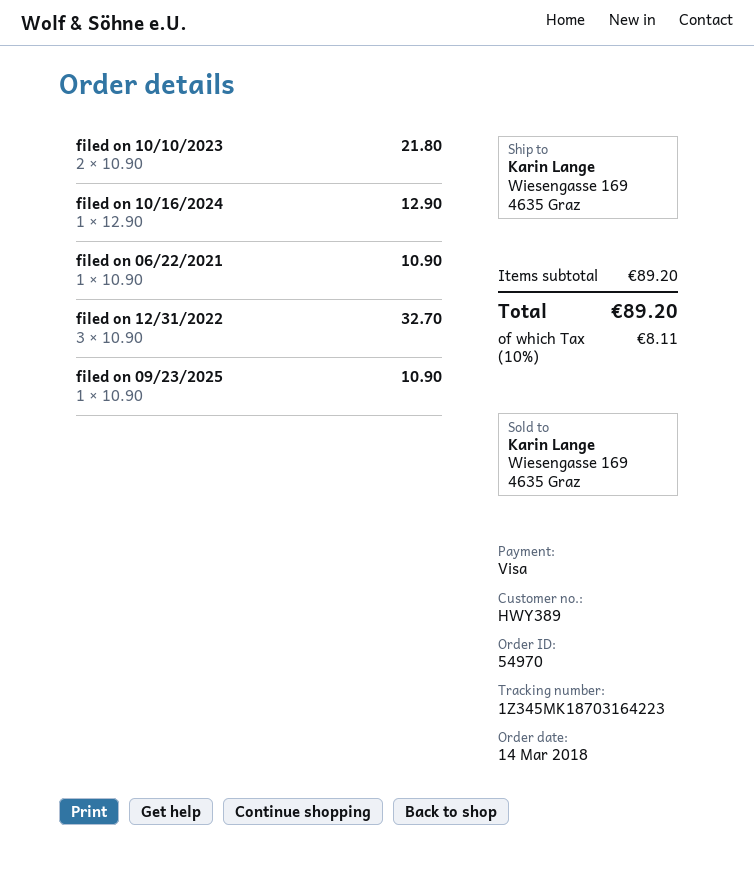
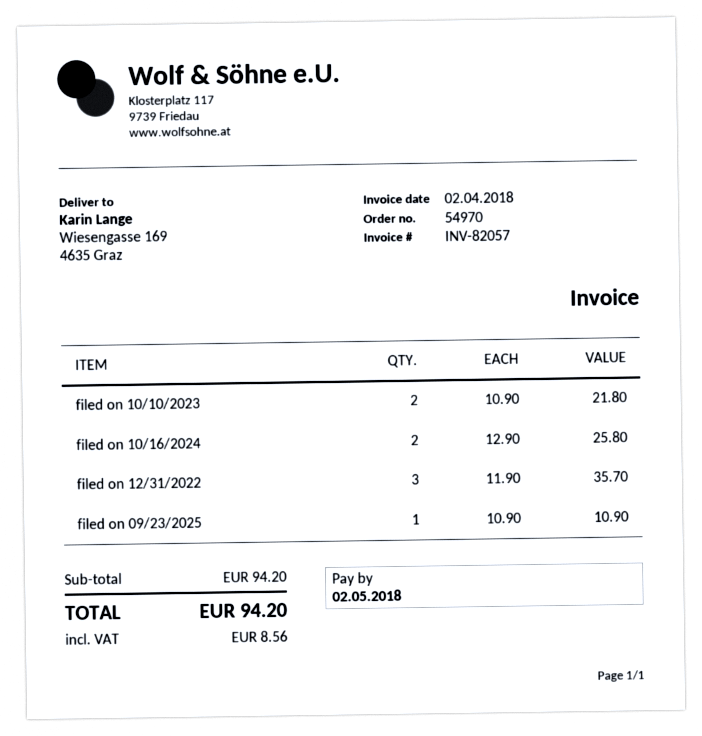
filed on 10/16/2024: 1 x 12.90 = 12.90 -> 2 x 12.90 = 25.80
filed on 06/22/2021: 1 x 10.90 = 10.90 -> none
filed on 12/31/2022: 3 x 10.90 = 32.70 -> 3 x 11.90 = 35.70
subtotal: 89.20 -> 94.20
tax: 8.11 -> 8.56
total: 89.20 -> 94.20

